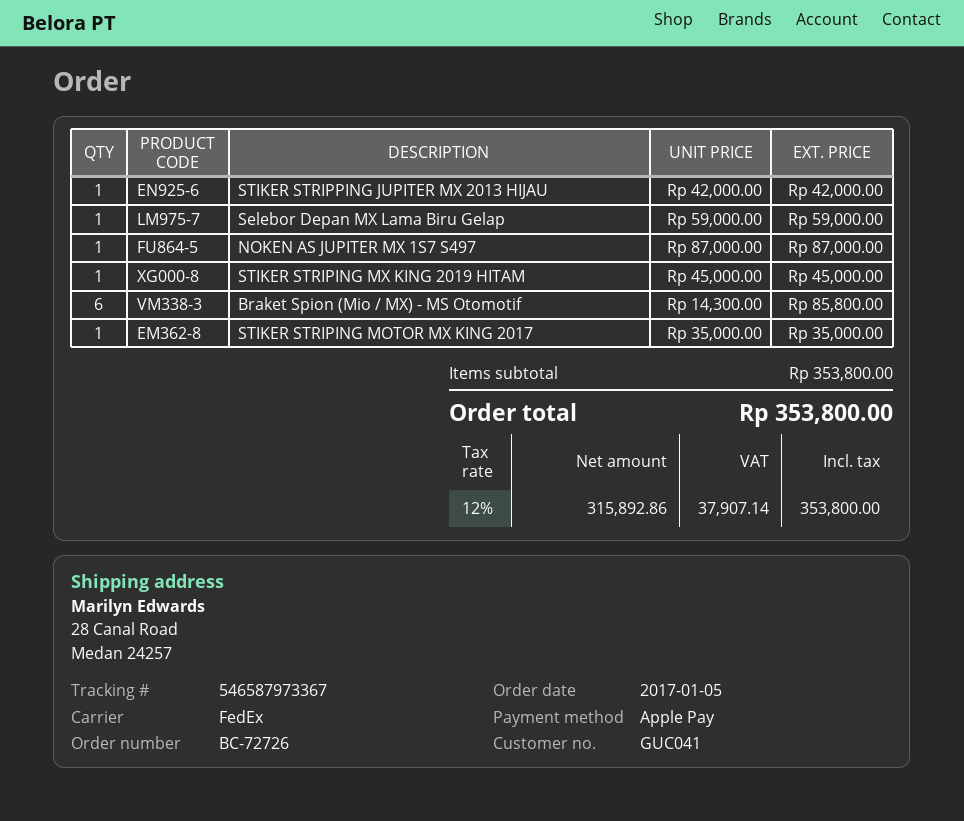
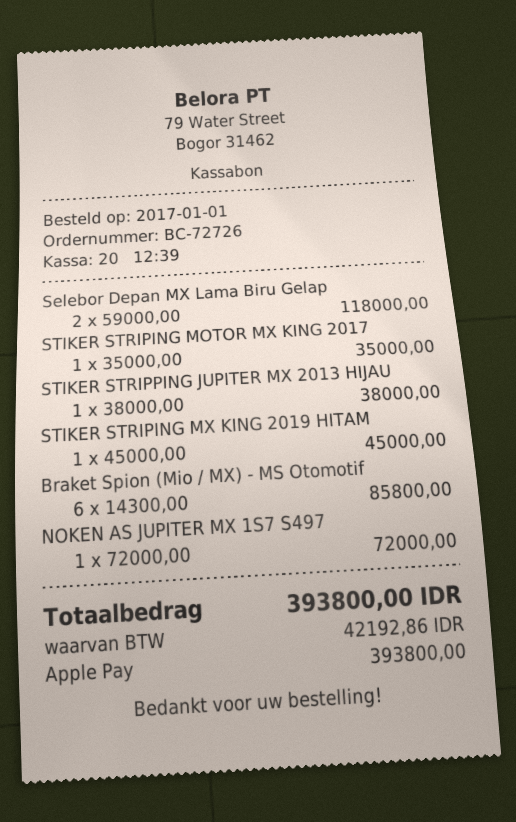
order date: 2017-01-05 -> 2017-01-01
STIKER STRIPPING JUPITER MX 2013 HIJAU: 1 x 42000.00 = 42000.00 -> 1 x 38000.00 = 38000.00
Selebor Depan MX Lama Biru Gelap: 1 x 59000.00 = 59000.00 -> 2 x 59000.00 = 118000.00
NOKEN AS JUPITER MX 1S7 S497: 1 x 87000.00 = 87000.00 -> 1 x 72000.00 = 72000.00
tax: 37907.14 -> 42192.86
total: 353800.00 -> 393800.00

